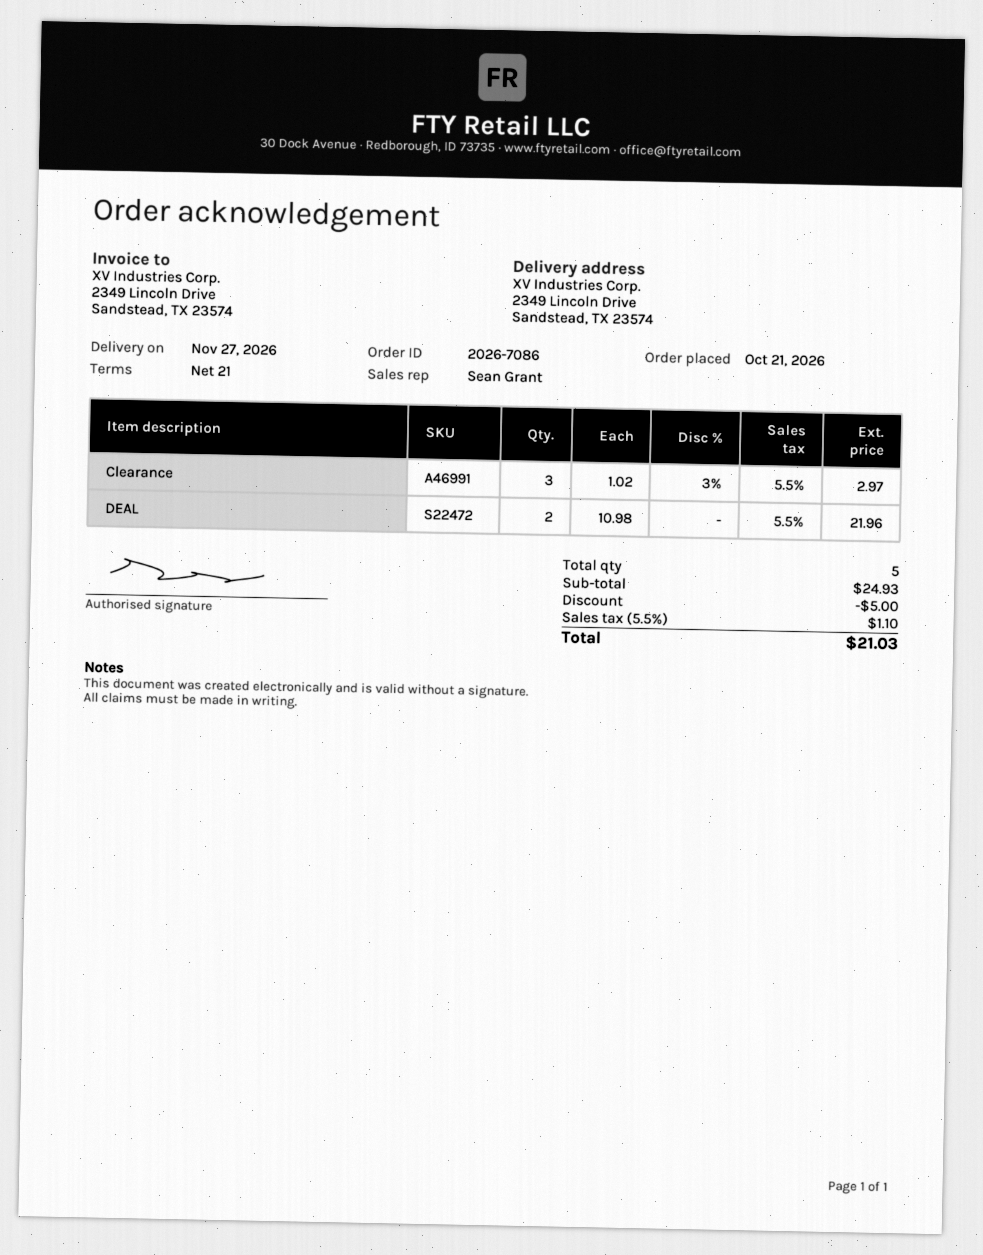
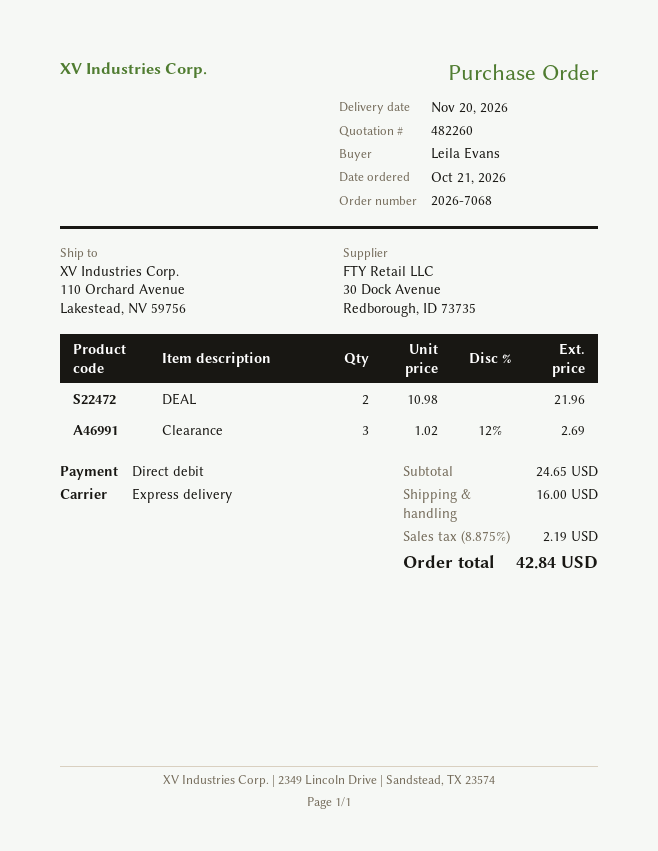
order number: 2026-7086 -> 2026-7068
delivery date: 2026-11-27 -> 2026-11-20
ship to: 2349 Lincoln Drive, Sandstead, TX 23574 -> 110 Orchard Avenue, Lakestead, NV 59756
Clearance: 3 x 1.02 - 3% = 2.97 -> 3 x 1.02 - 12% = 2.69
subtotal: 24.93 -> 24.65
discount: 5.00 -> none
shipping: none -> 16.00
tax: 5.5% = 1.10 -> 8.875% = 2.19
total: 21.03 -> 42.84

